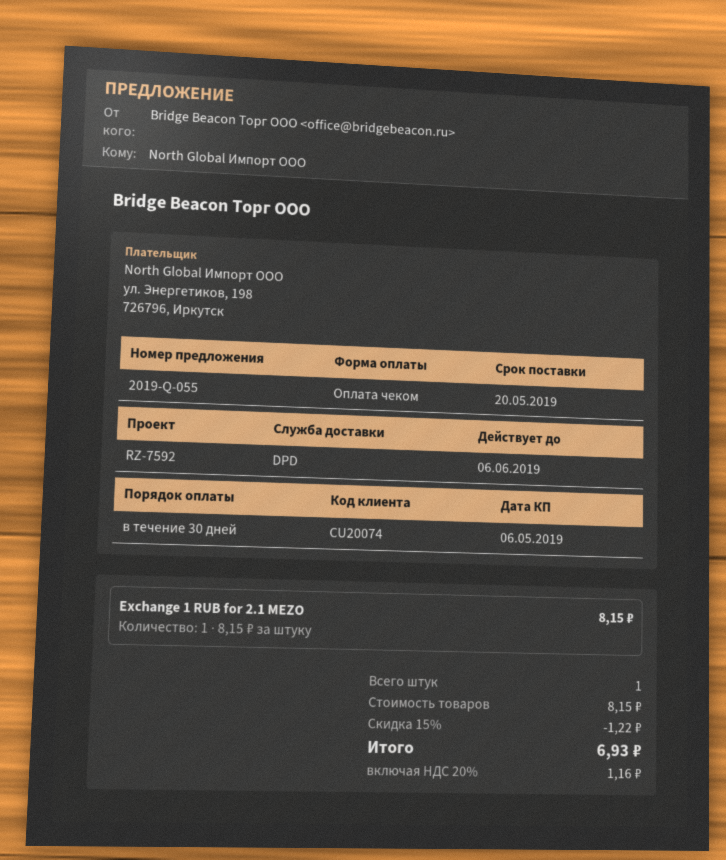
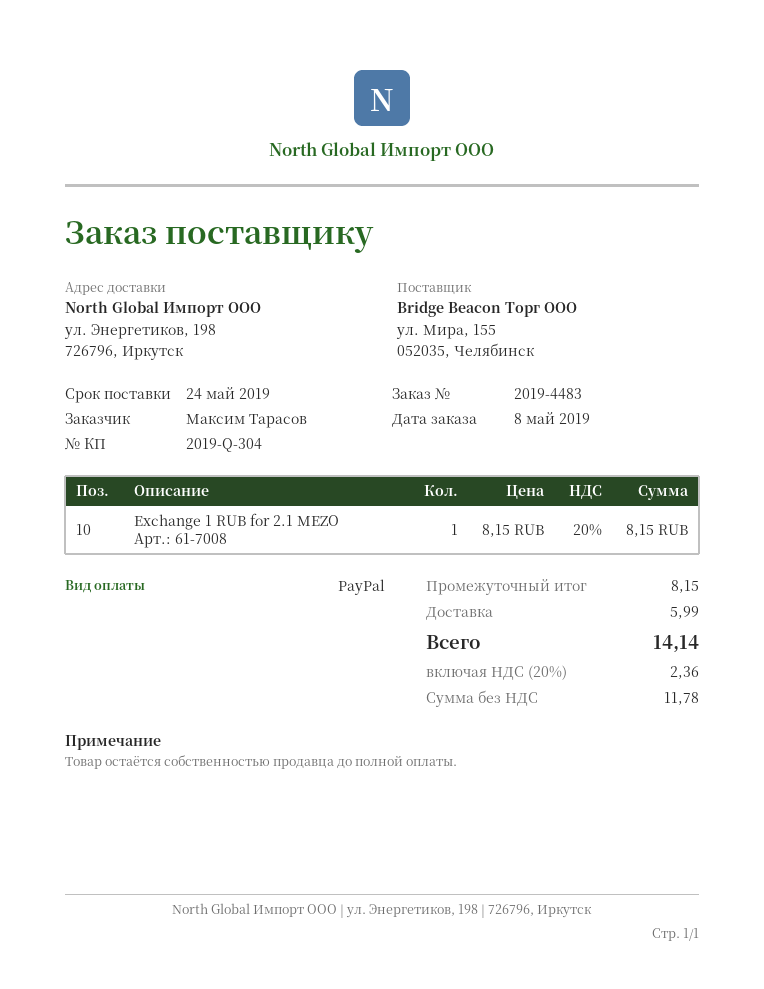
quote number: 2019-Q-055 -> 2019-Q-304
delivery date: 2019-05-20 -> 2019-05-24
payment method: cheque -> PayPal
discount: 15% = 1.22 -> none
shipping: none -> 5.99
tax: 20% = 1.16 -> 20% = 2.36
total: 6.93 -> 14.14

